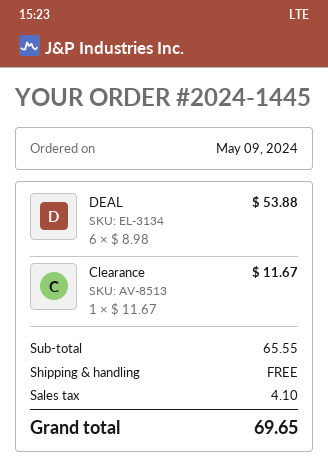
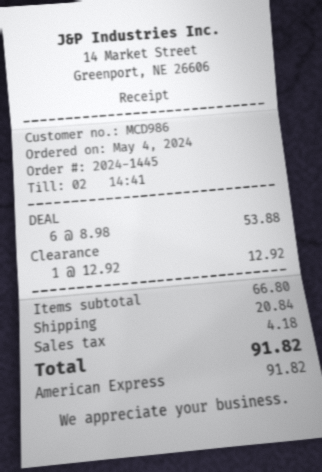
order date: 2024-05-09 -> 2024-05-04
Clearance: 1 x 11.67 = 11.67 -> 1 x 12.92 = 12.92
subtotal: 65.55 -> 66.80
shipping: 0.00 -> 20.84
tax: 4.10 -> 4.18
total: 69.65 -> 91.82

